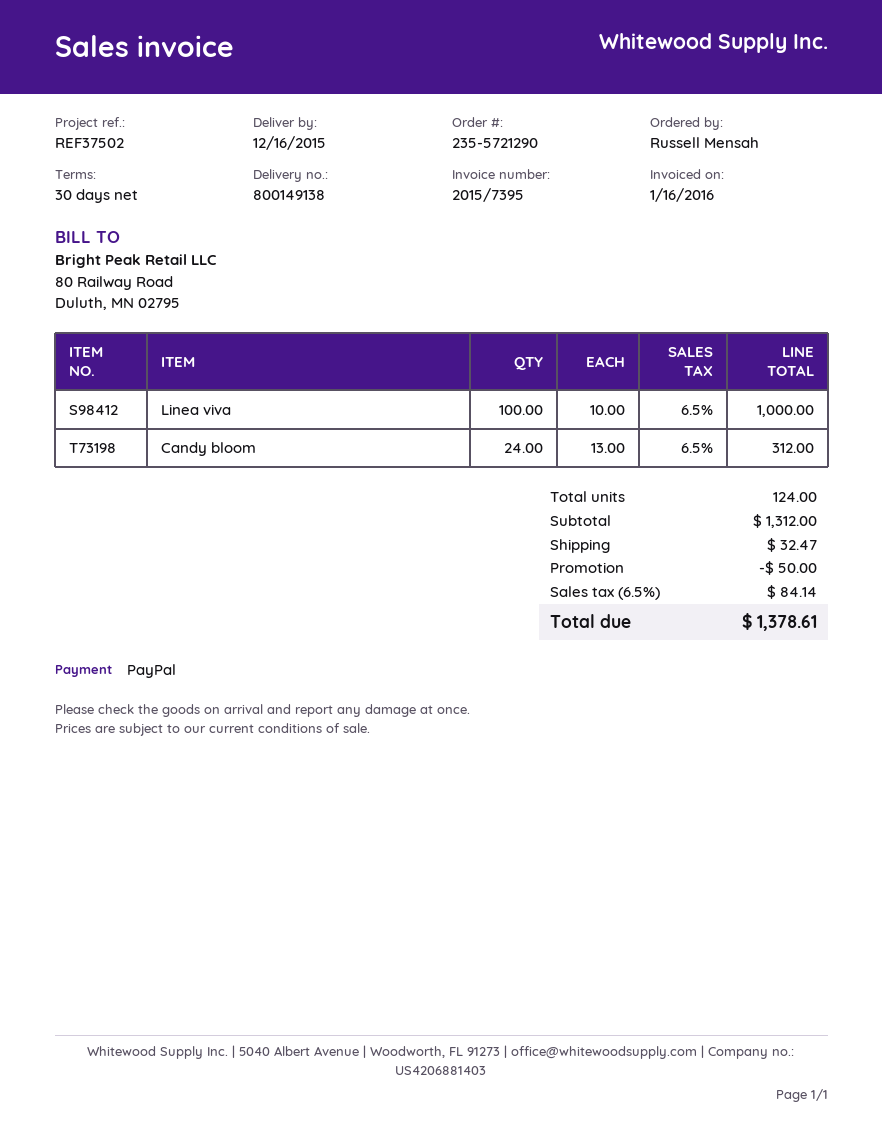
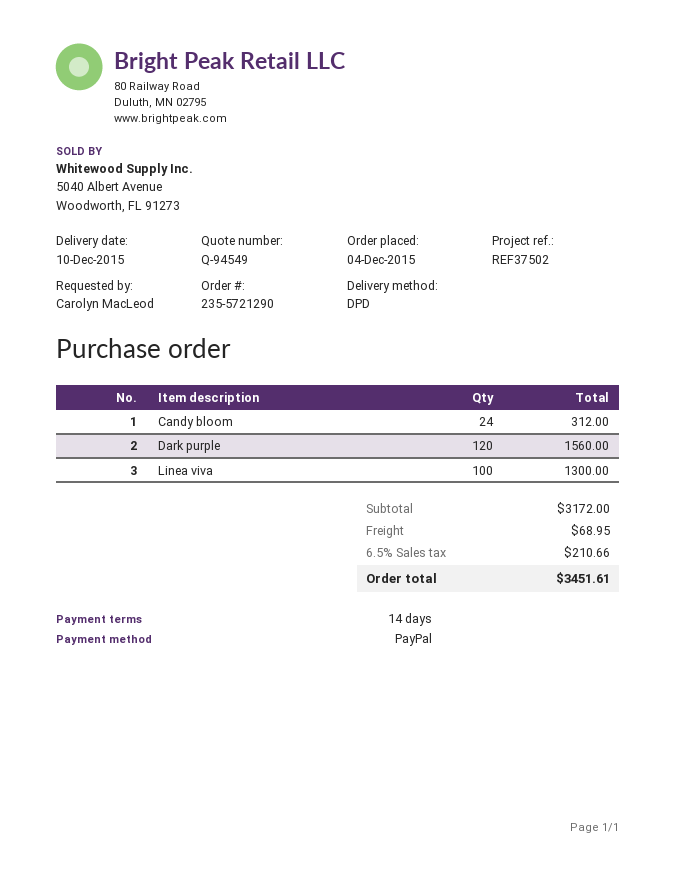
delivery date: 2015-12-16 -> 2015-12-10
payment terms: 30 days -> 14 days
ordered by: Russell Mensah -> Carolyn MacLeod
Linea viva: 100 for 1000.00 -> 100 for 1300.00
Dark purple: none -> 120 for 1560.00
subtotal: 1312.00 -> 3172.00
discount: 50.00 -> none
shipping: 32.47 -> 68.95
tax: 6.5% = 84.14 -> 6.5% = 210.66
total: 1378.61 -> 3451.61

